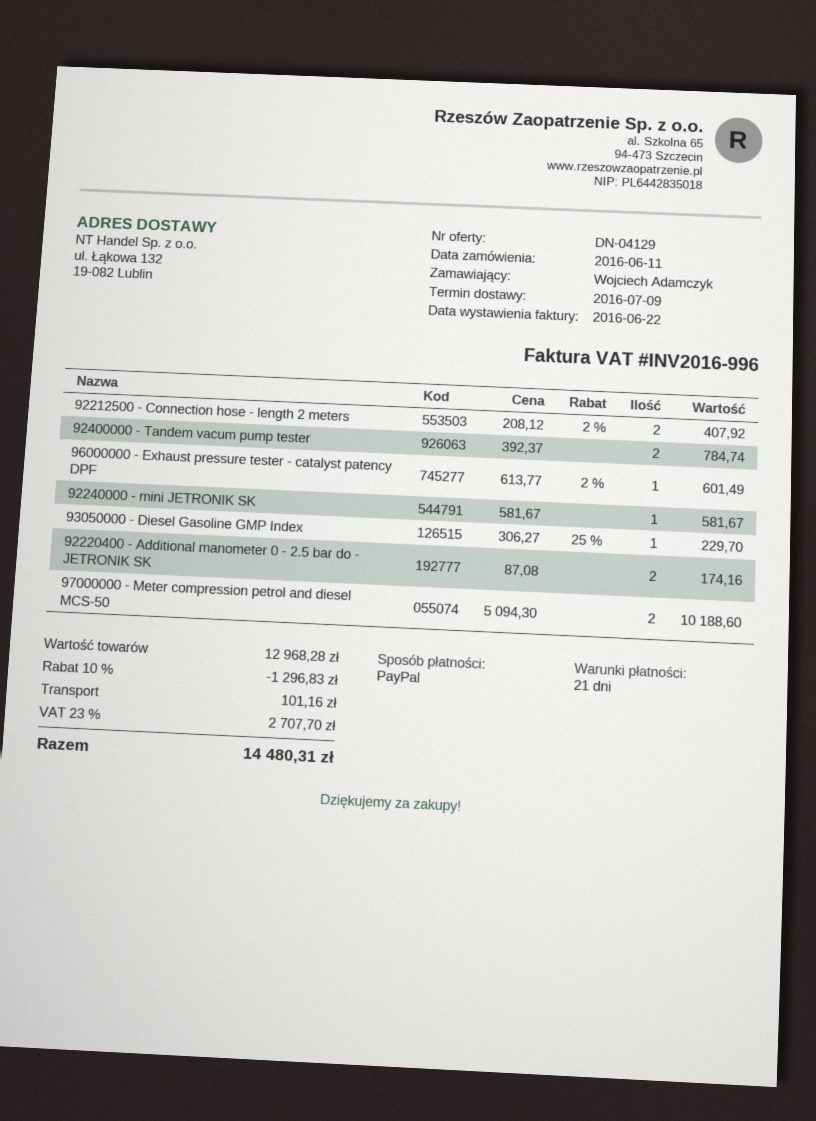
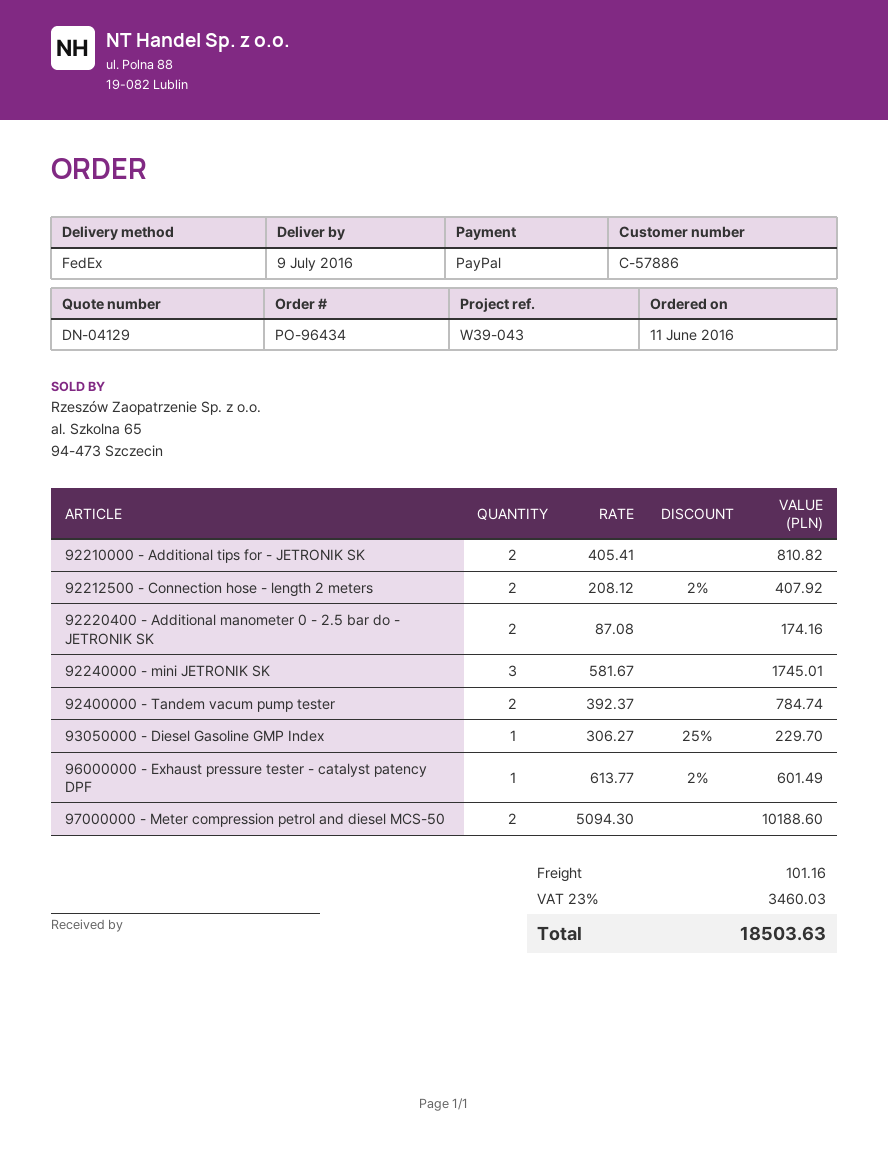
92240000 - mini JETRONIK SK: 1 x 581.67 = 581.67 -> 3 x 581.67 = 1745.01
92210000 - Additional tips for - JETRONIK SK: none -> 2 x 405.41 = 810.82
discount: 10% = 1296.83 -> none
tax: 23% = 2707.70 -> 23% = 3460.03
total: 14480.31 -> 18503.63

